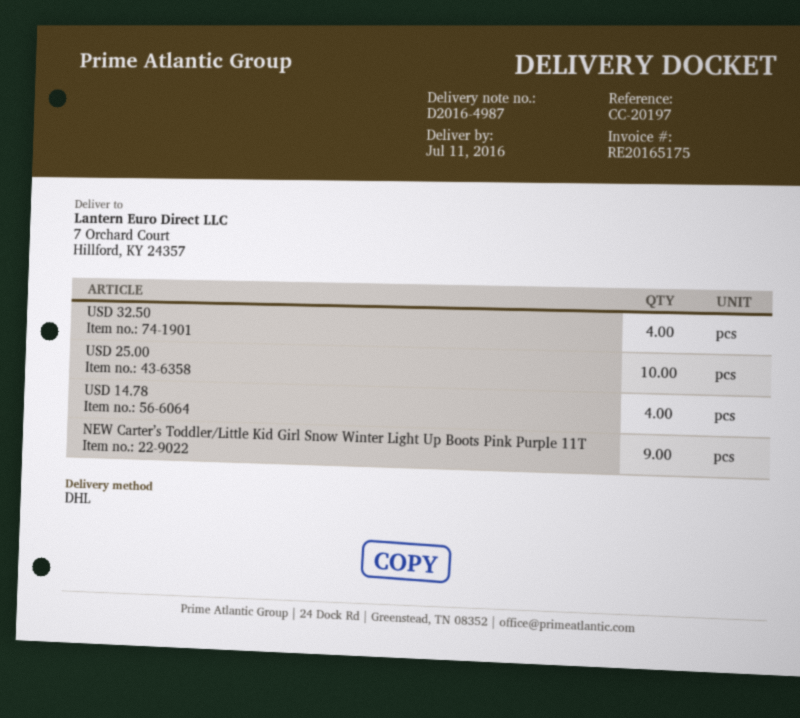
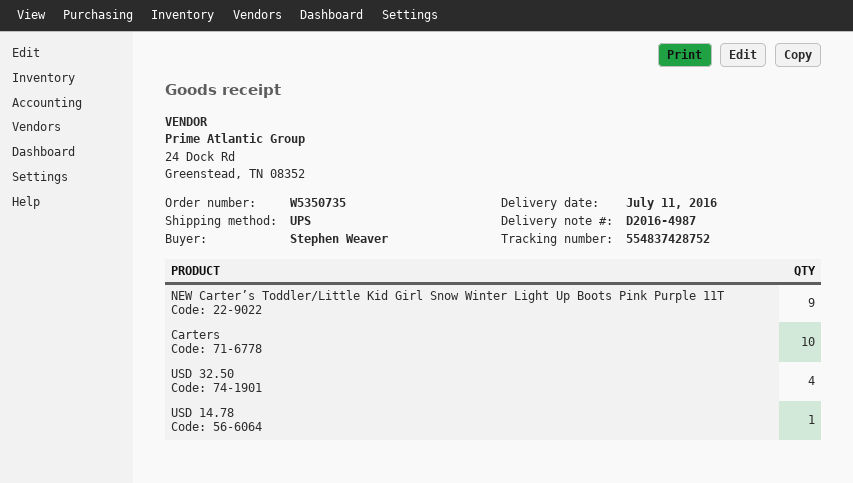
shipping method: DHL -> UPS
USD 25.00: 10 -> none
USD 14.78: 4 -> 1
Carters: none -> 10

